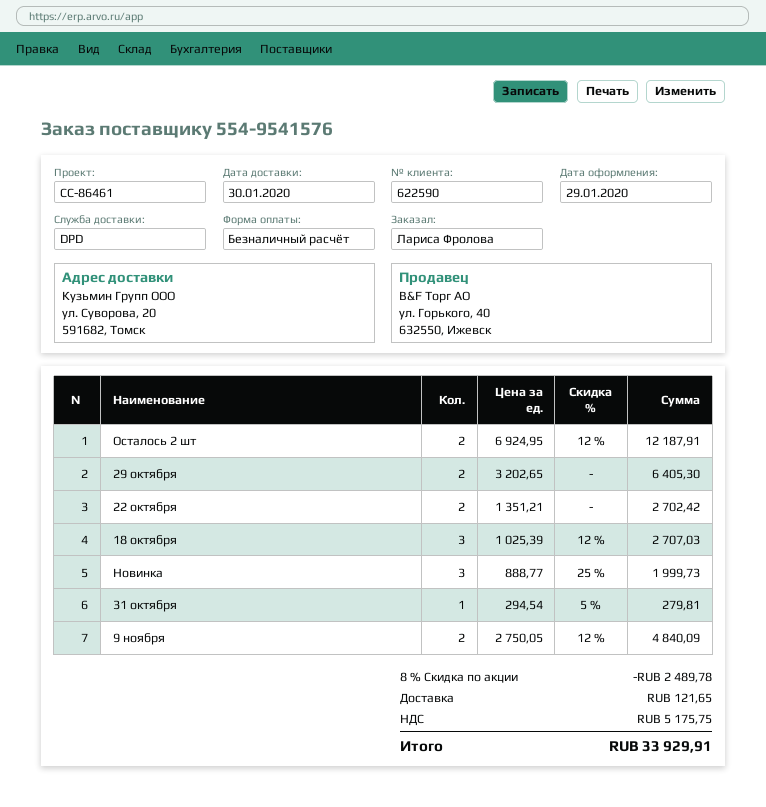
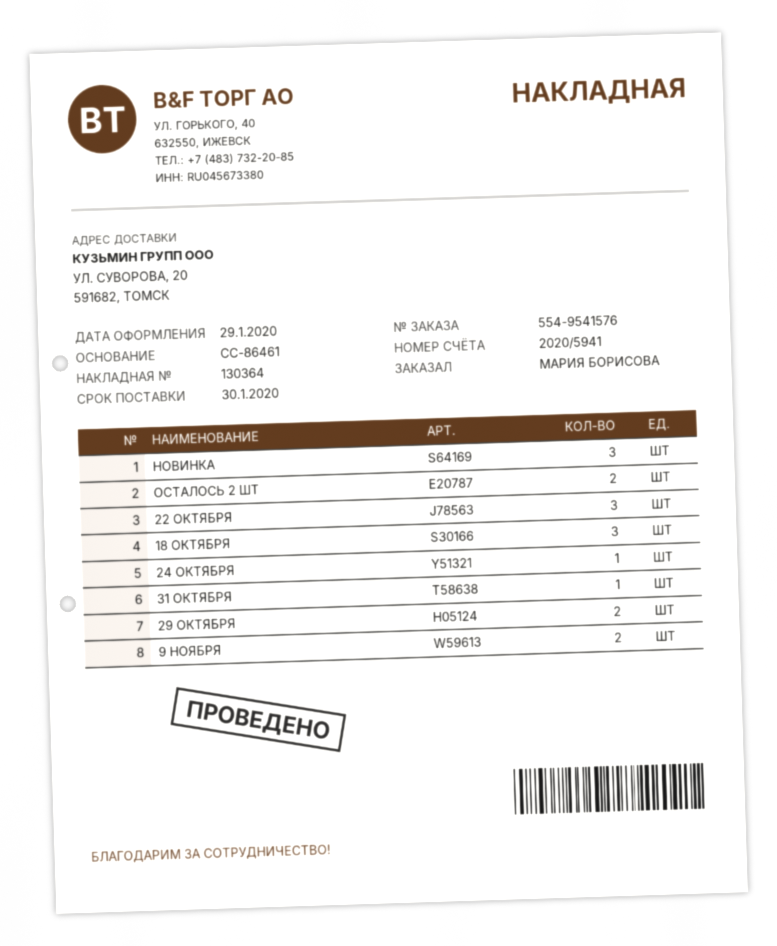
ordered by: Лариса Фролова -> МАРИЯ БОРИСОВА
22 октября: 2 -> 3
24 ОКТЯБРЯ: none -> 1

